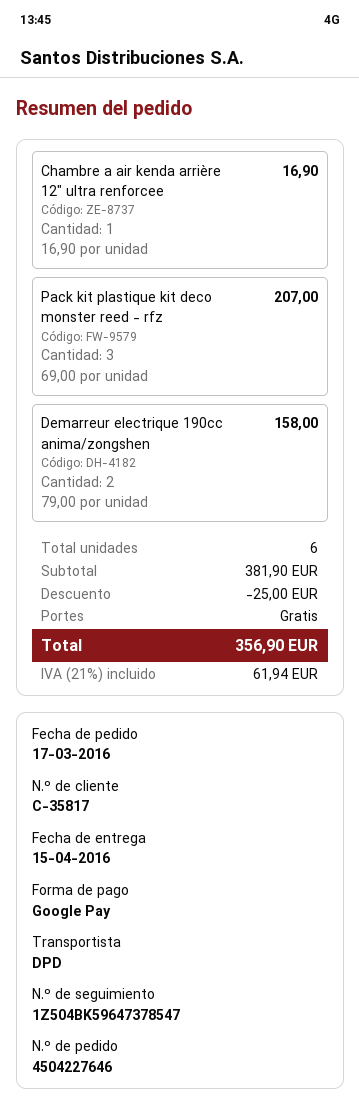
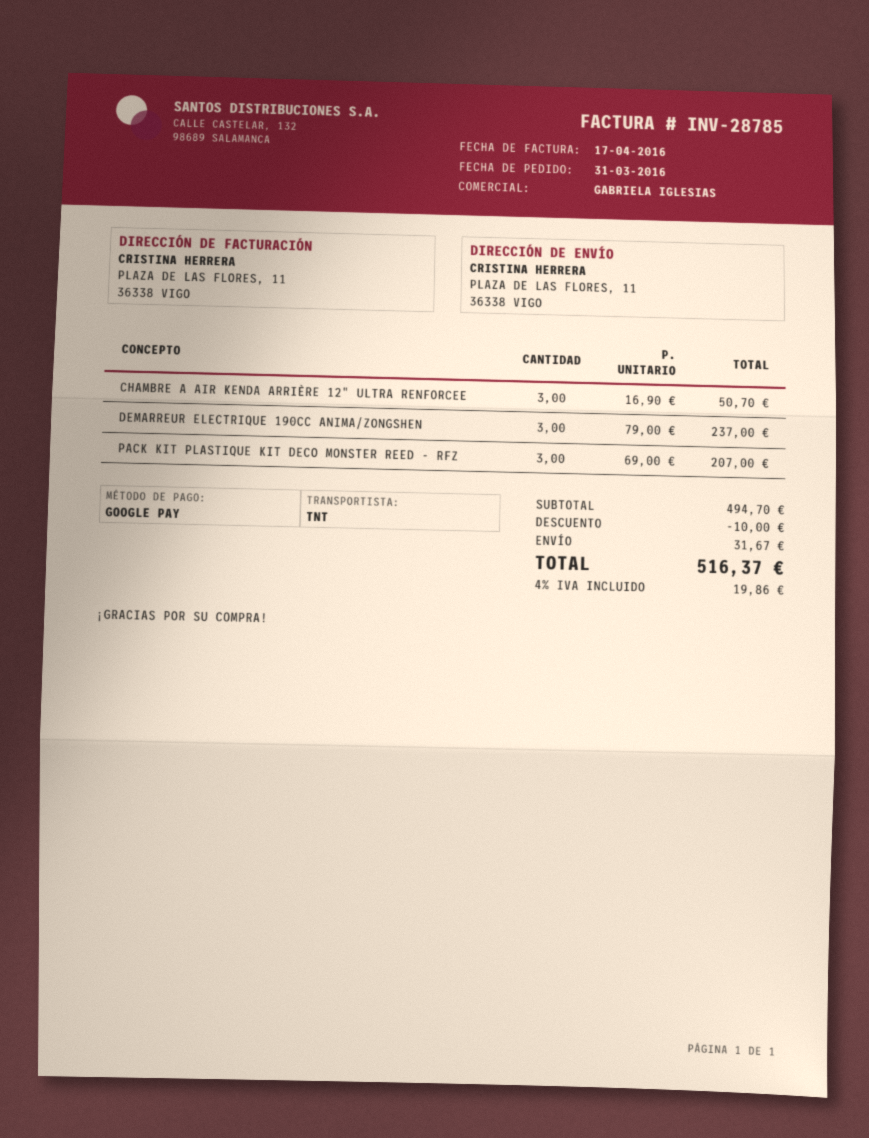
order date: 2016-03-17 -> 2016-03-31
shipping method: DPD -> TNT
Chambre a air kenda arrière 12" ultra renforcee: 1 x 16.90 = 16.90 -> 3 x 16.90 = 50.70
Demarreur electrique 190cc anima/zongshen: 2 x 79.00 = 158.00 -> 3 x 79.00 = 237.00
subtotal: 381.90 -> 494.70
discount: 25.00 -> 10.00
shipping: 0.00 -> 31.67
tax: 21% = 61.94 -> 4% = 19.86
total: 356.90 -> 516.37

